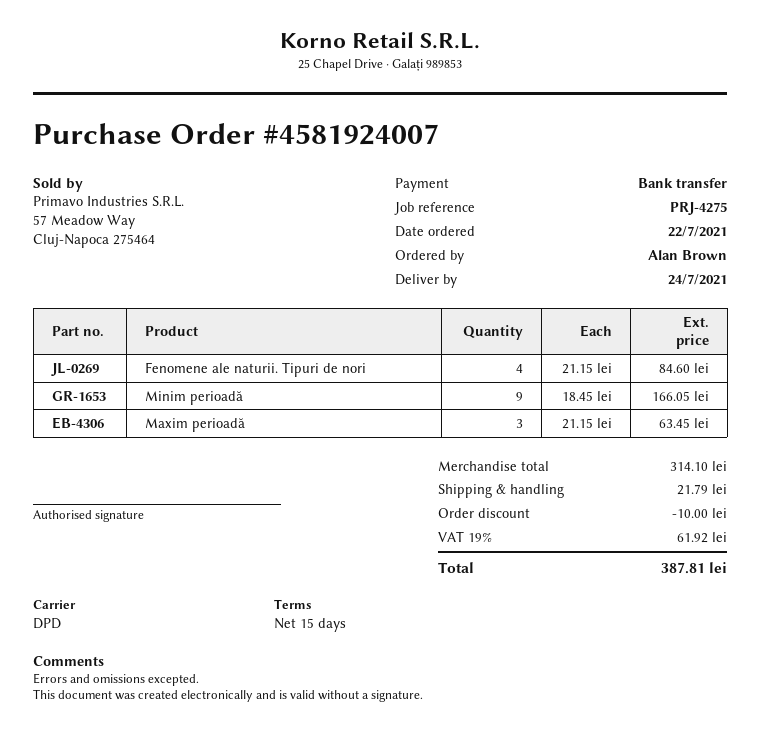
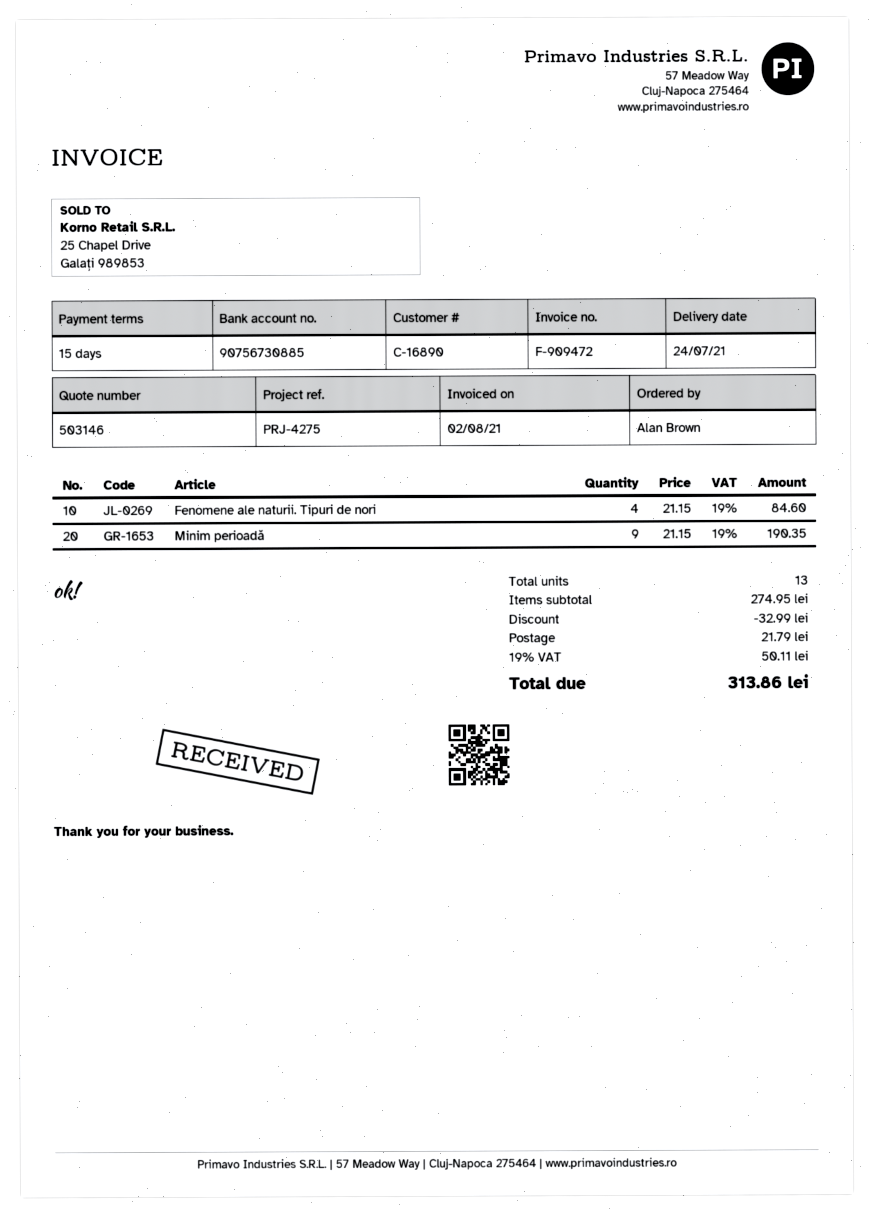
Minim perioadă: 9 x 18.45 = 166.05 -> 9 x 21.15 = 190.35
Maxim perioadă: 3 x 21.15 = 63.45 -> none
subtotal: 314.10 -> 274.95
discount: 10.00 -> 32.99
tax: 19% = 61.92 -> 19% = 50.11
total: 387.81 -> 313.86

